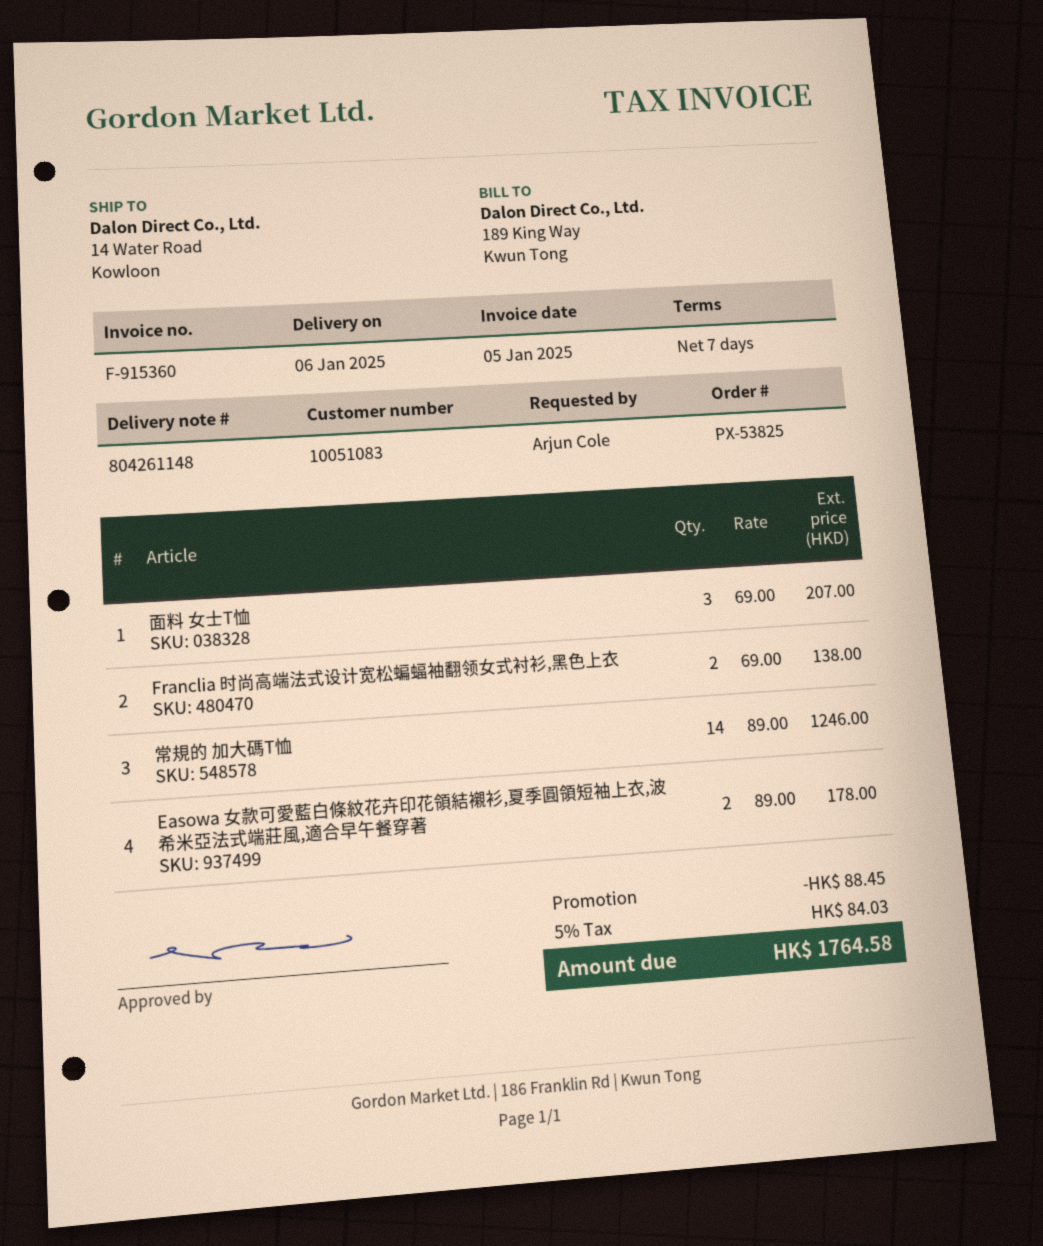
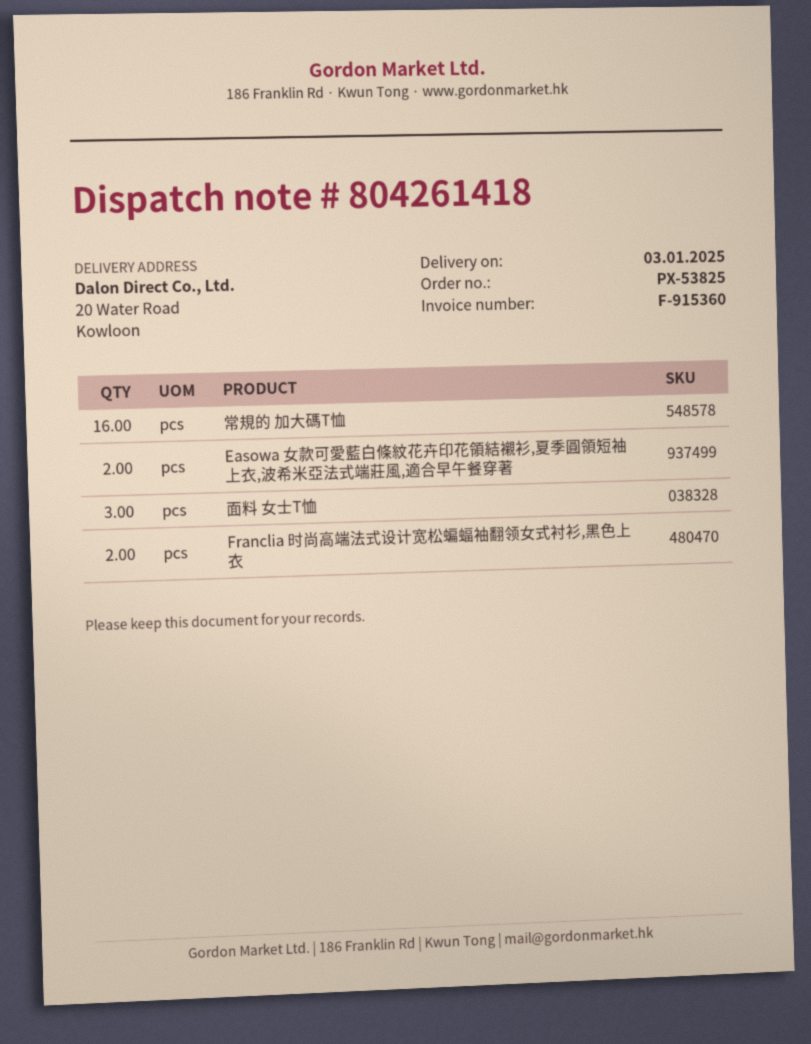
delivery note number: 804261148 -> 804261418
delivery date: 2025-01-06 -> 2025-01-03
ship to: 14 Water Road, Kowloon -> 20 Water Road, Kowloon
常規的 加大碼T恤: 14 -> 16

